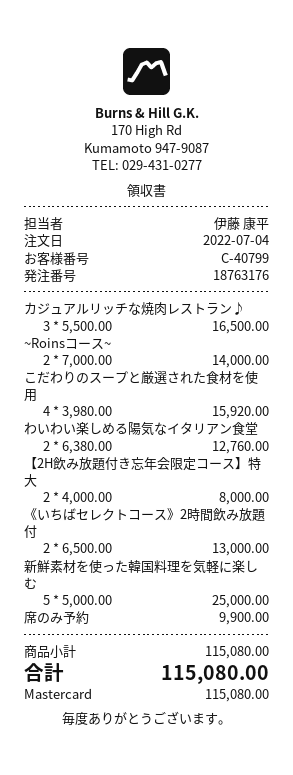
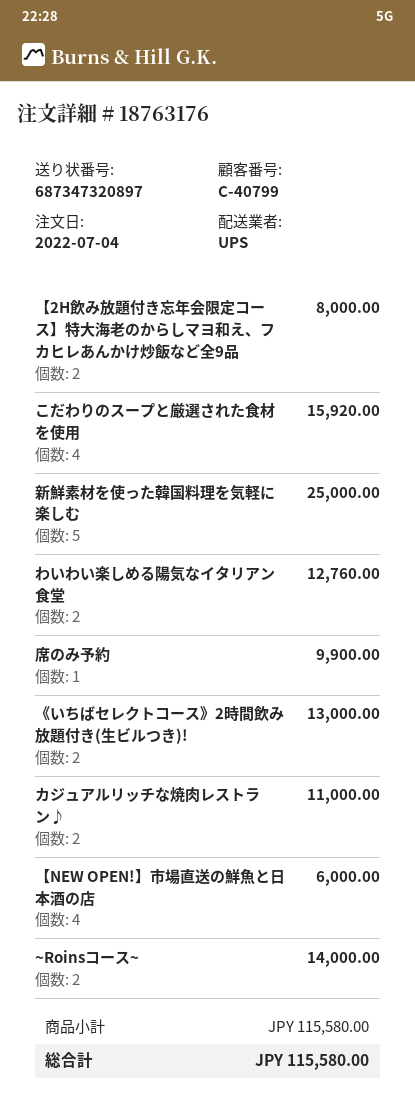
カジュアルリッチな焼肉レストラン♪: 3 for 16500.00 -> 2 for 11000.00
【NEW OPEN!】市場直送の鮮魚と日本酒の店: none -> 4 for 6000.00
subtotal: 115080.00 -> 115580.00
total: 115080.00 -> 115580.00

